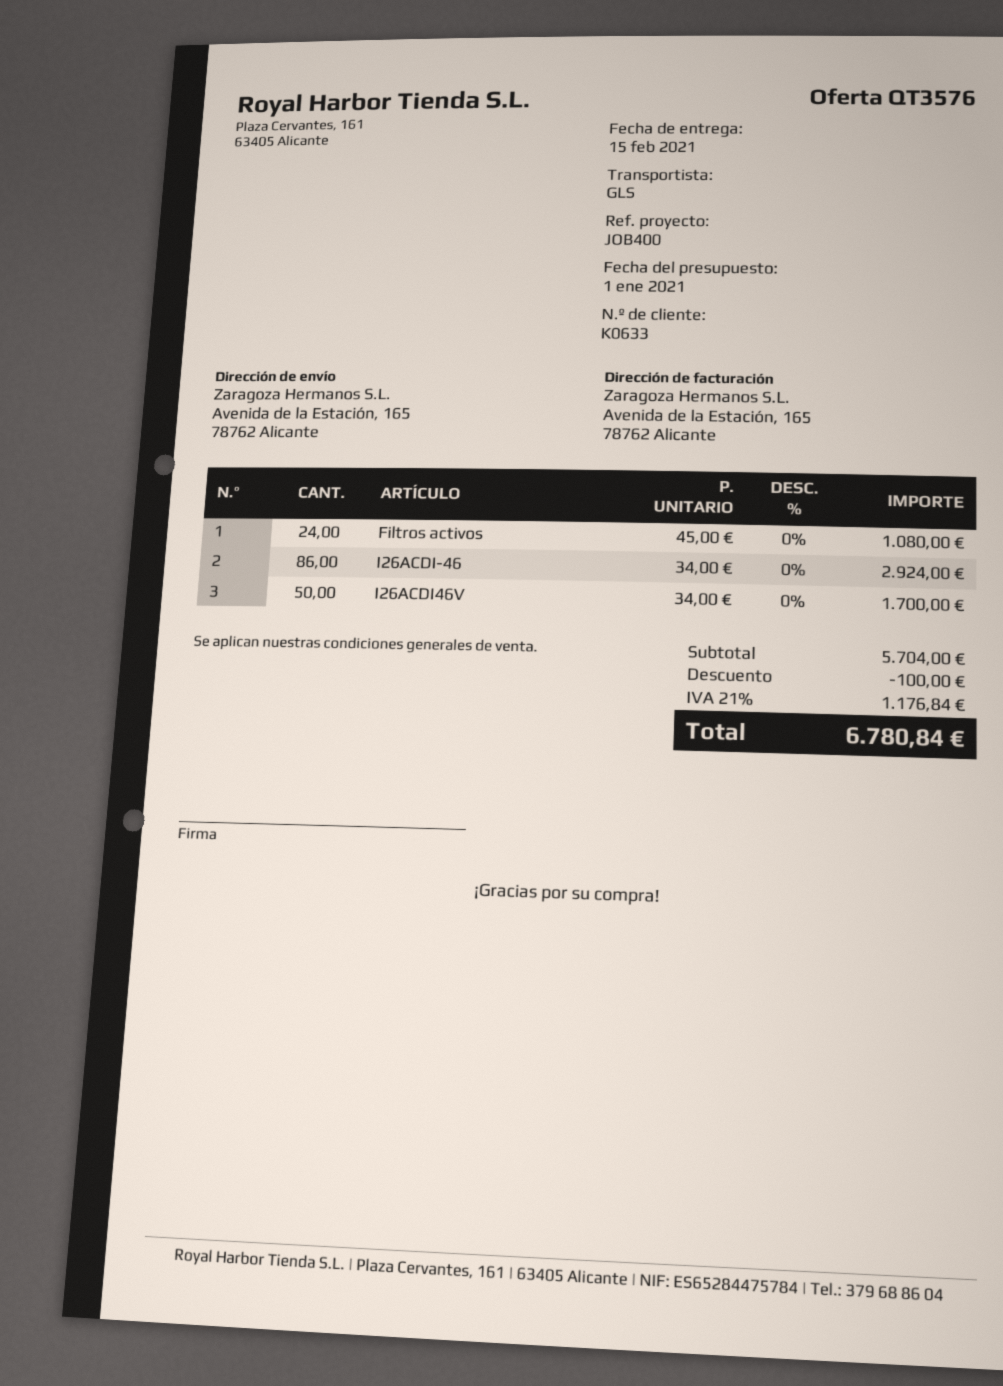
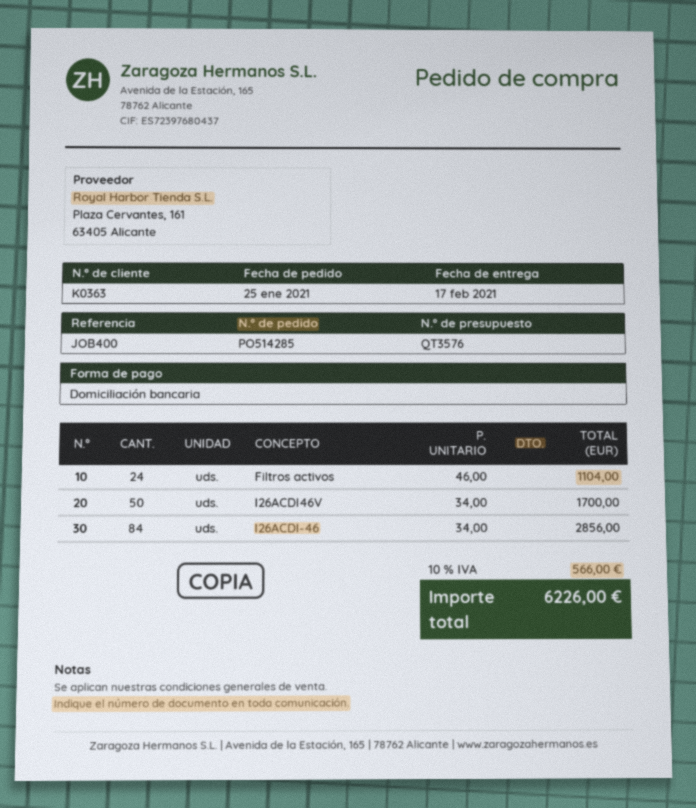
delivery date: 2021-02-15 -> 2021-02-17
customer number: K0633 -> K0363
Filtros activos: 24 x 45.00 = 1080.00 -> 24 x 46.00 = 1104.00
I26ACDI-46: 86 x 34.00 = 2924.00 -> 84 x 34.00 = 2856.00
discount: 100.00 -> none
tax: 21% = 1176.84 -> 10% = 566.00
total: 6780.84 -> 6226.00

